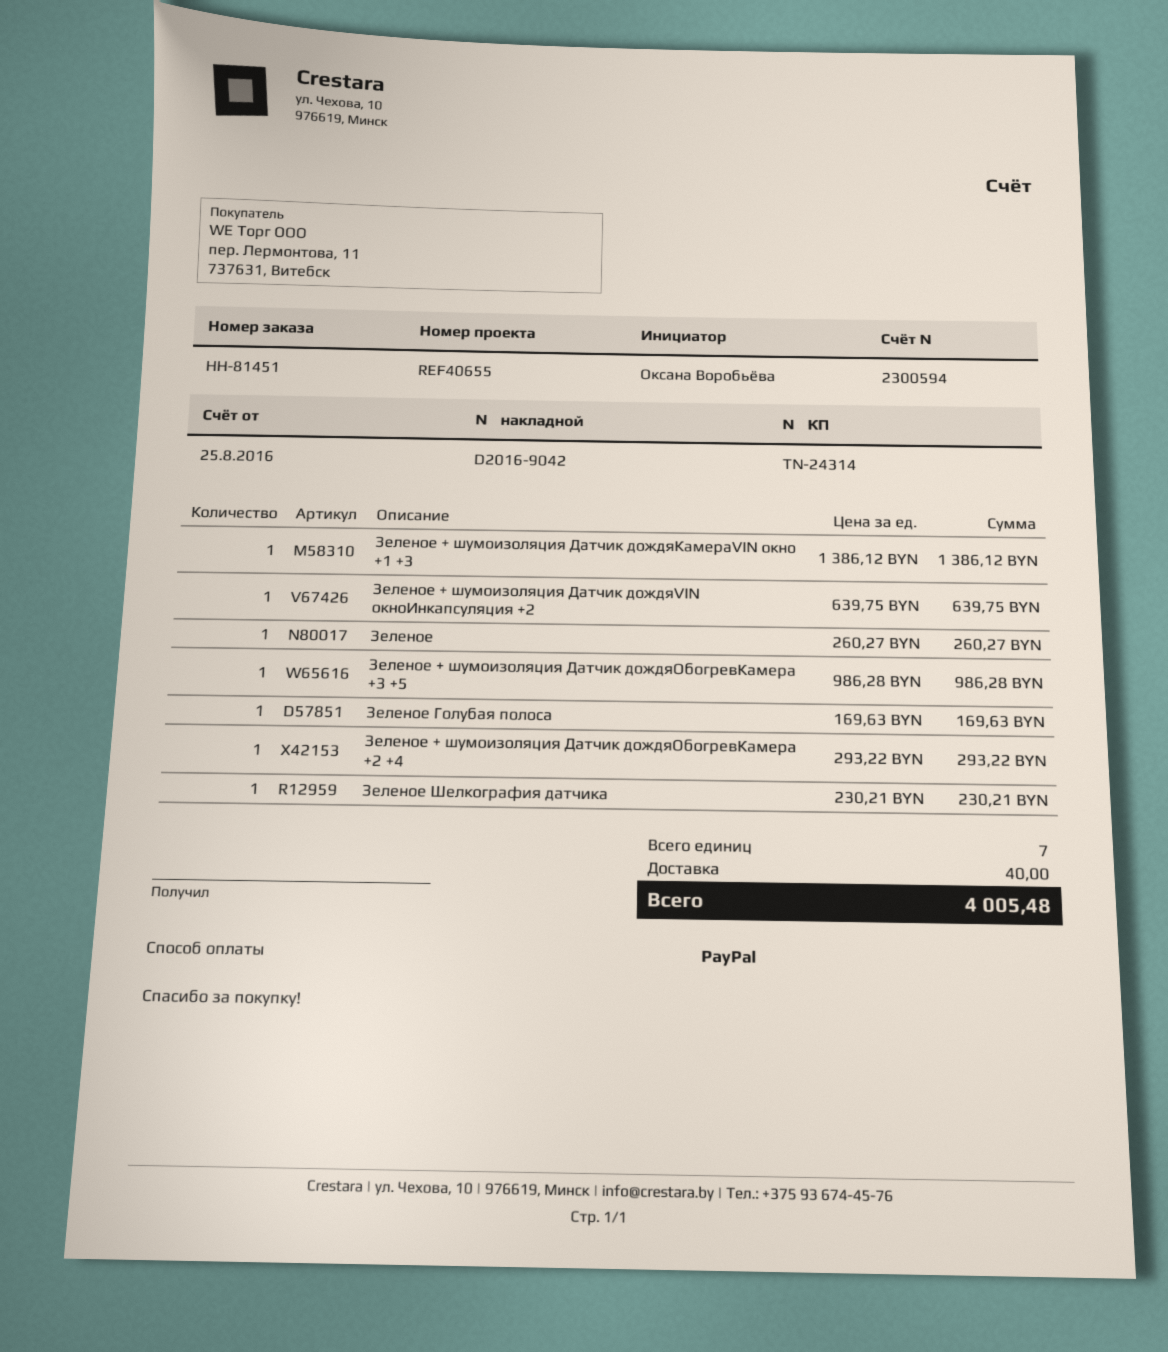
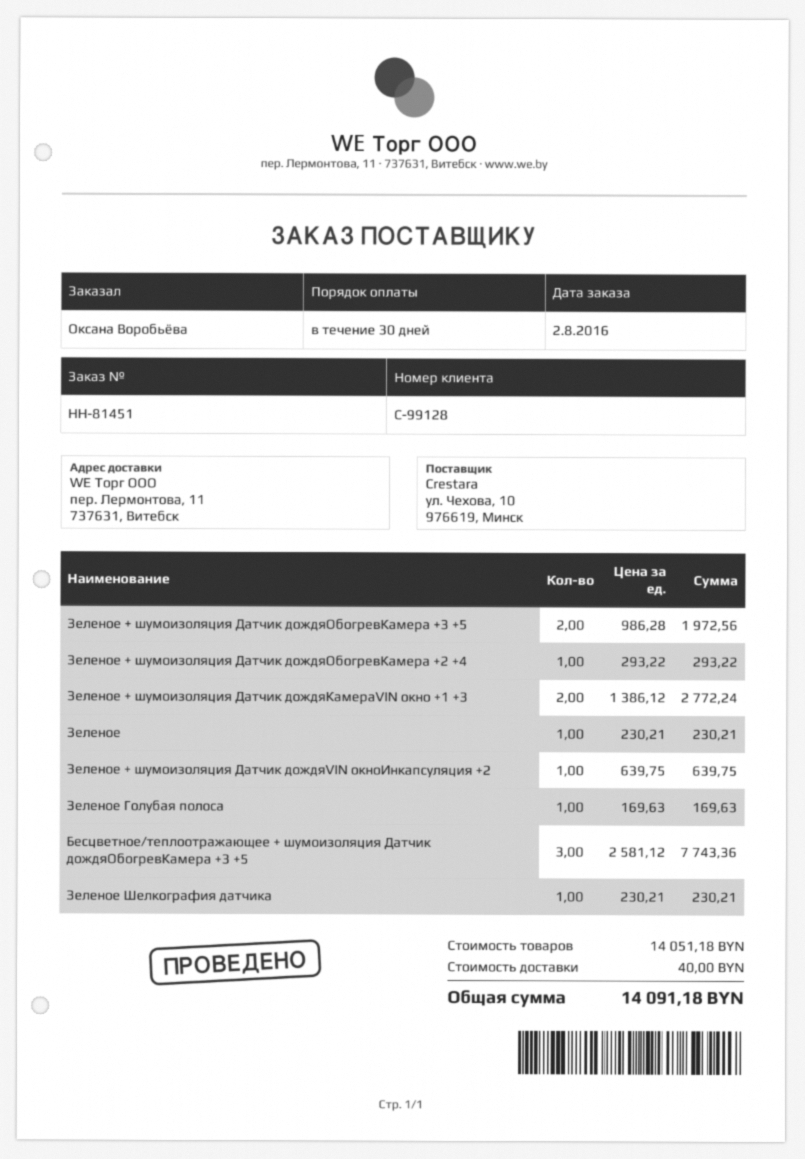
Зеленое + шумоизоляция Датчик дождяКамераVIN окно +1 +3: 1 x 1386.12 = 1386.12 -> 2 x 1386.12 = 2772.24
Зеленое: 1 x 260.27 = 260.27 -> 1 x 230.21 = 230.21
Зеленое + шумоизоляция Датчик дождяОбогревКамера +3 +5: 1 x 986.28 = 986.28 -> 2 x 986.28 = 1972.56
Бесцветное/теплоотражающее + шумоизоляция Датчик дождяОбогревКамера +3 +5: none -> 3 x 2581.12 = 7743.36
total: 4005.48 -> 14091.18

